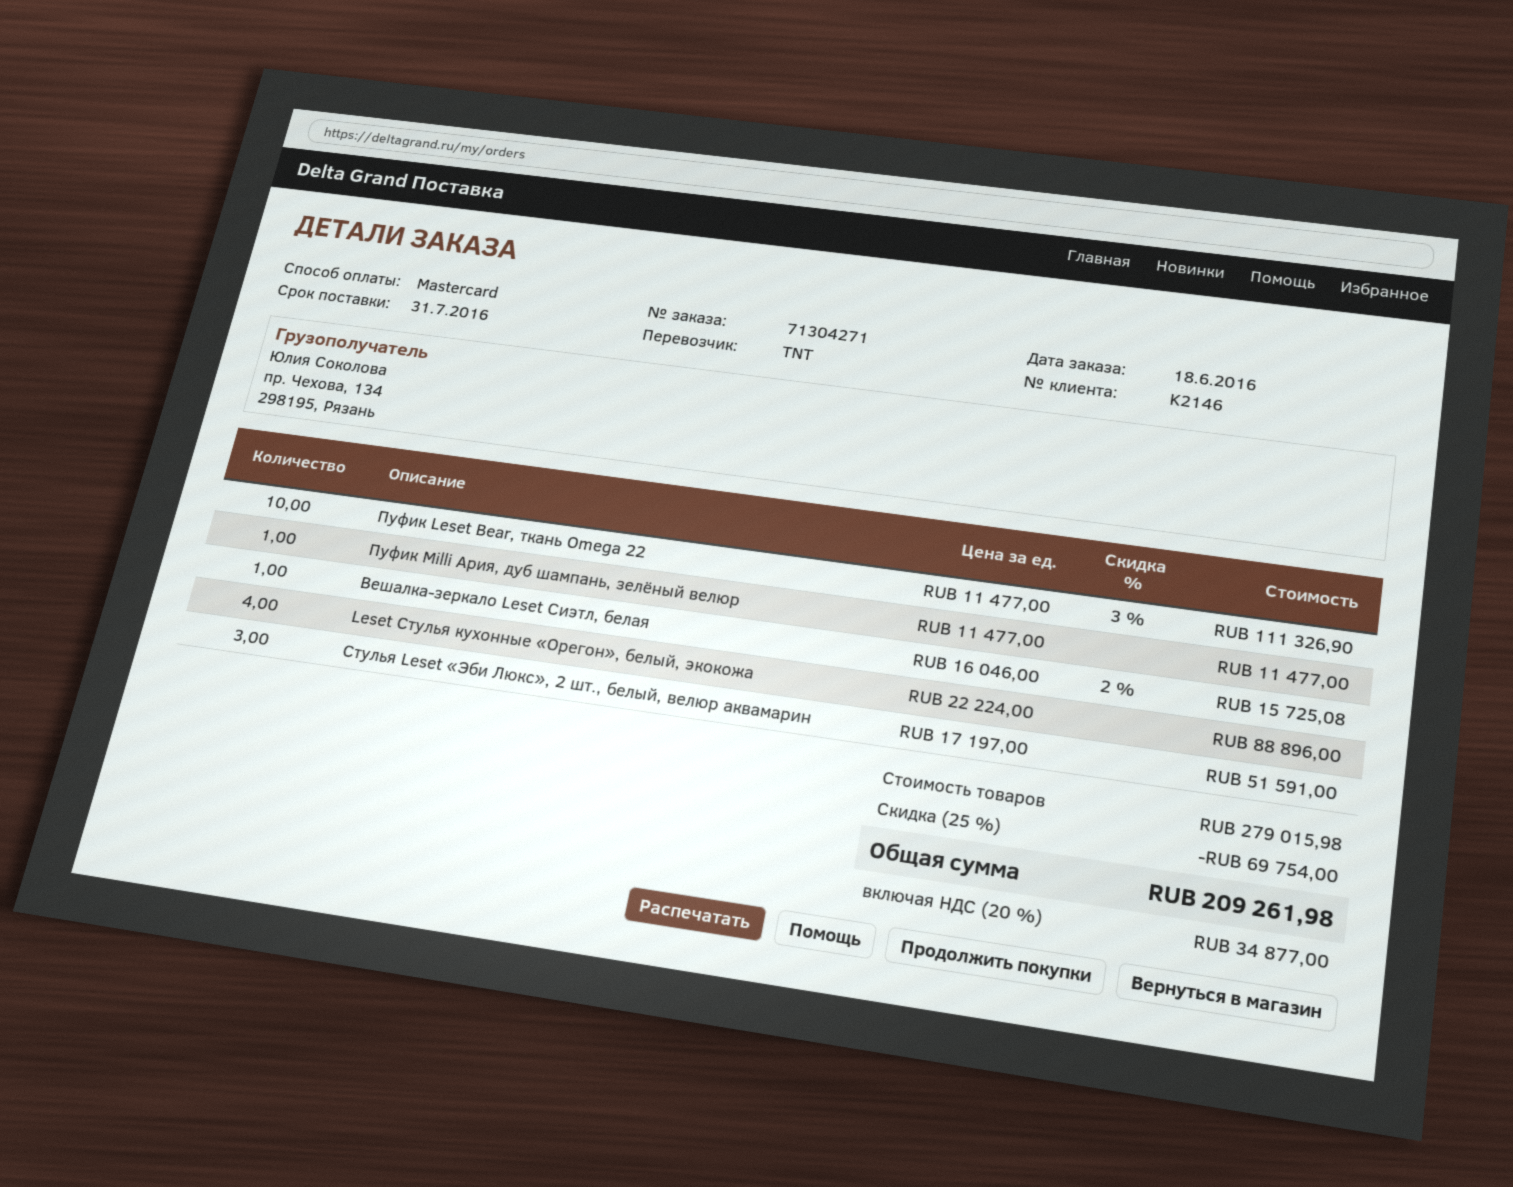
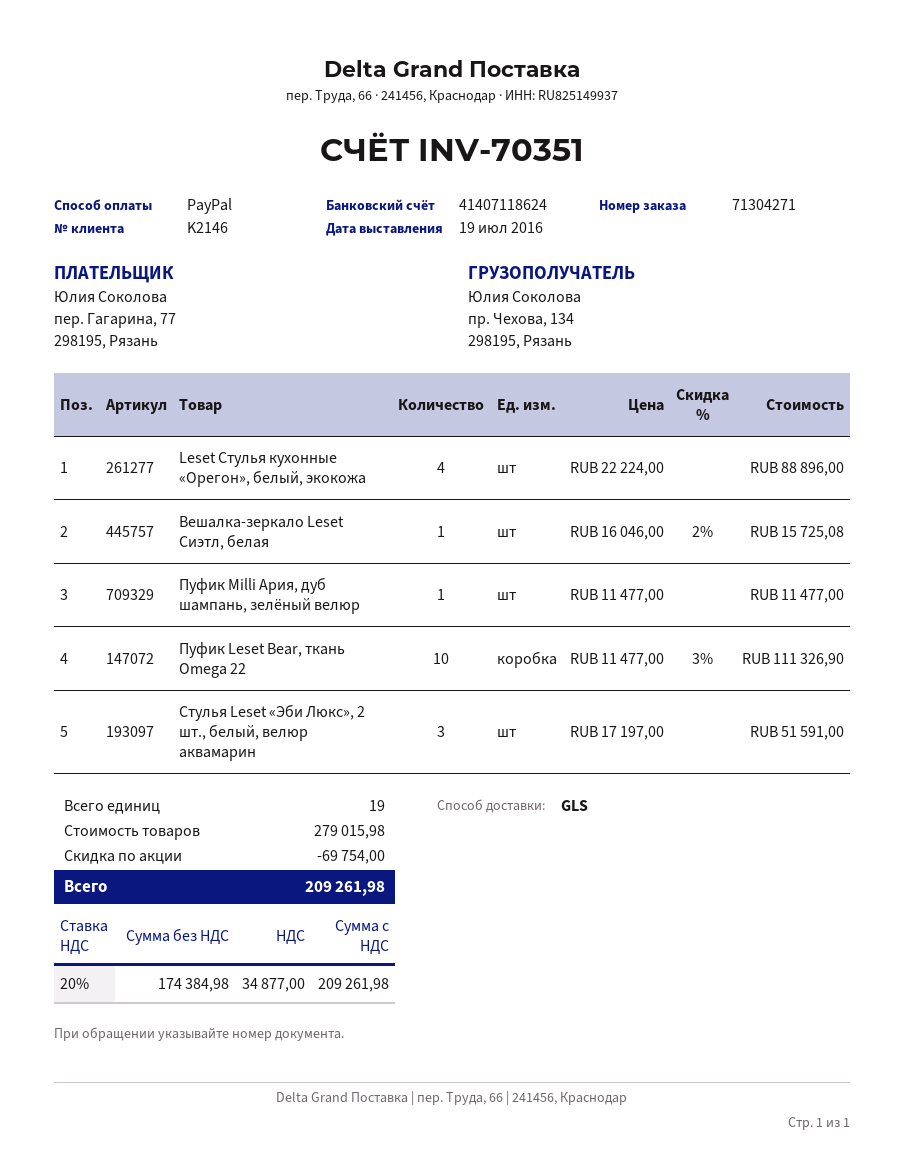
payment method: Mastercard -> PayPal
shipping method: TNT -> GLS

